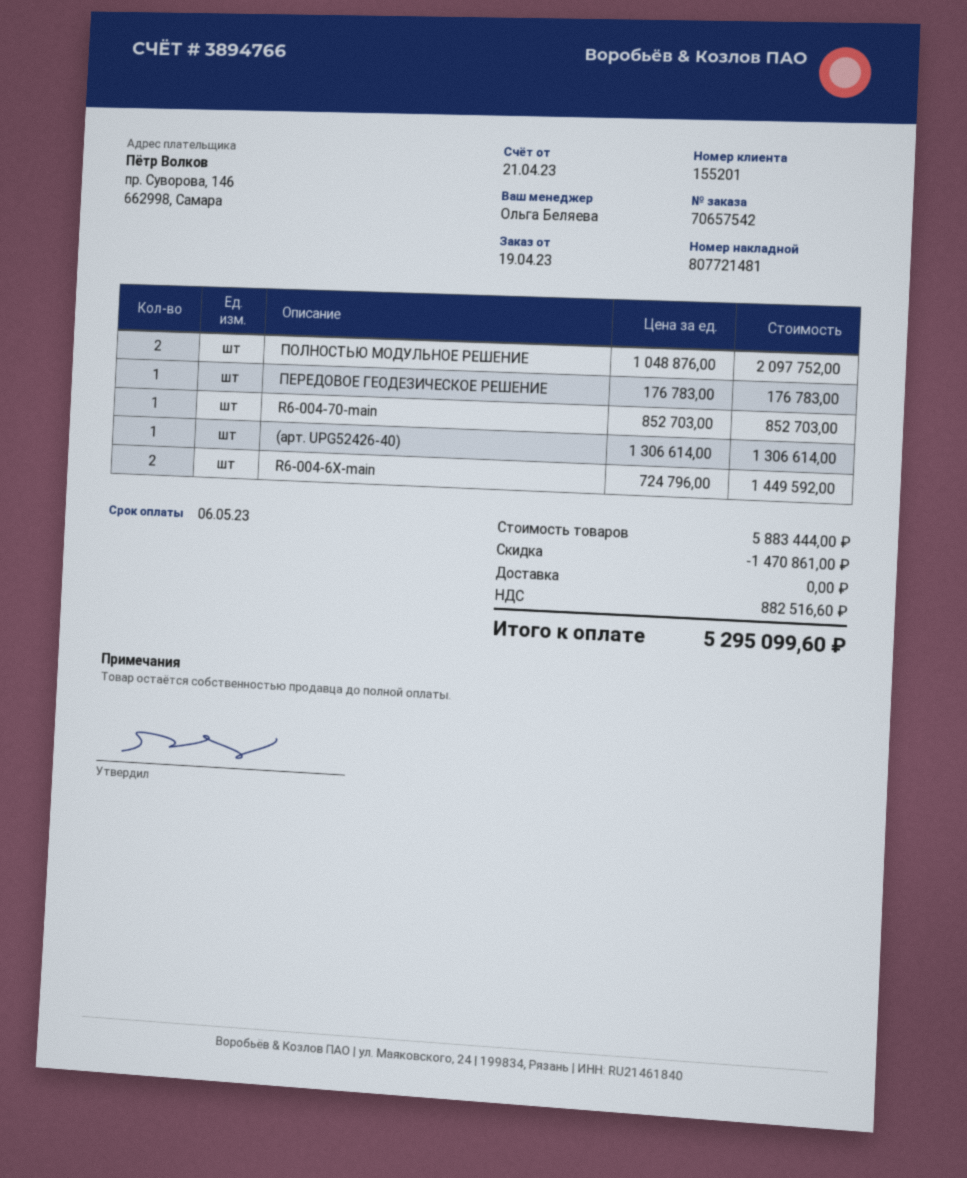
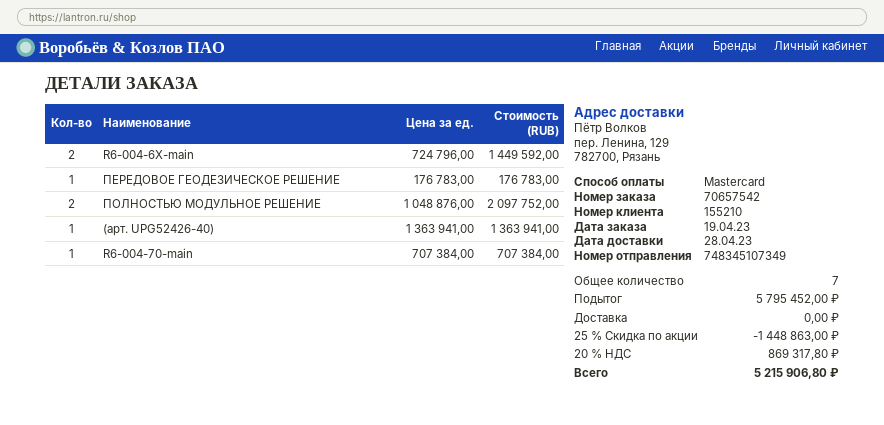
customer number: 155201 -> 155210
R6-004-70-main: 1 x 852703.00 = 852703.00 -> 1 x 707384.00 = 707384.00
(арт. UPG52426-40): 1 x 1306614.00 = 1306614.00 -> 1 x 1363941.00 = 1363941.00
subtotal: 5883444.00 -> 5795452.00
discount: 1470861.00 -> 1448863.00
tax: 882516.60 -> 869317.80
total: 5295099.60 -> 5215906.80

